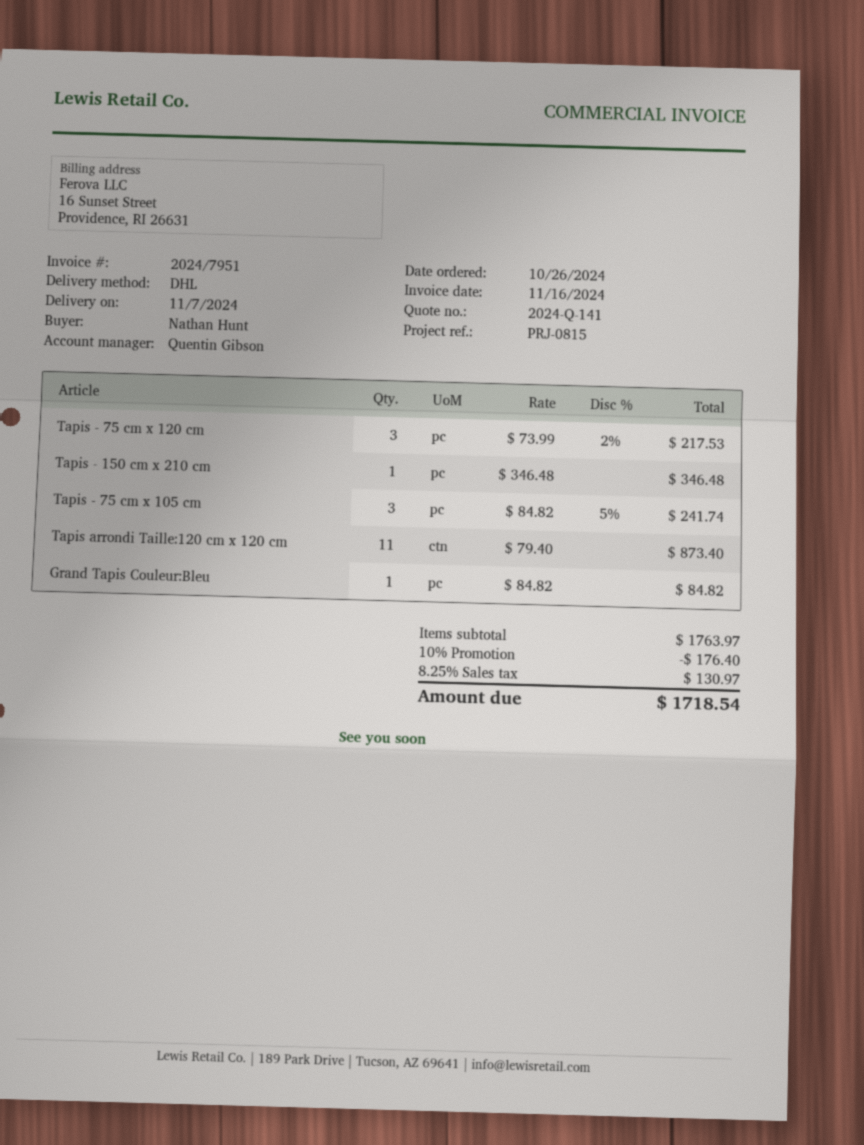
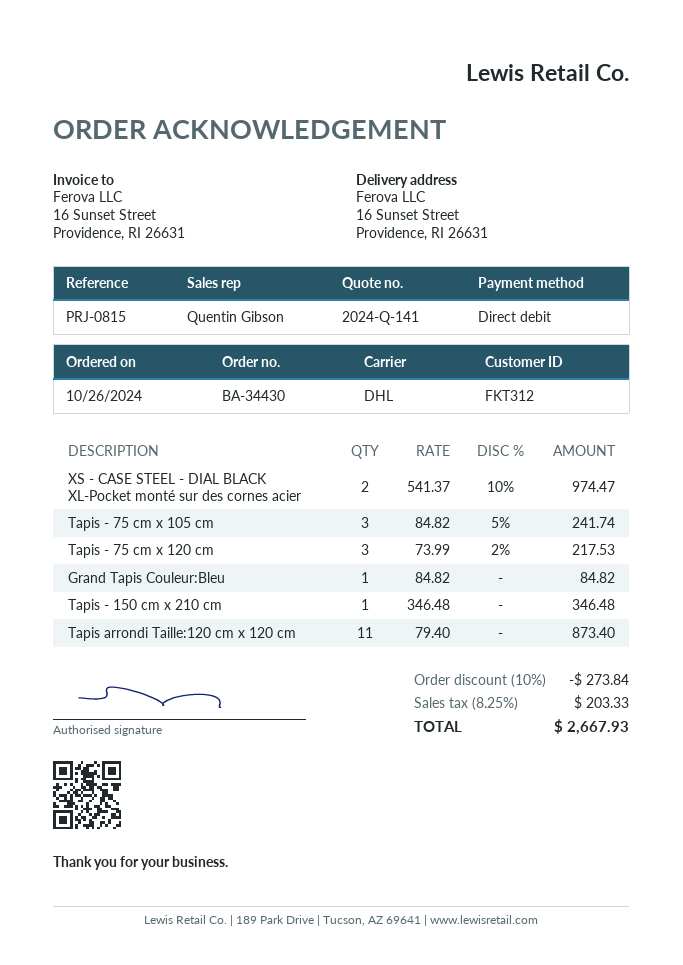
XS - CASE STEEL - DIAL BLACK XL-Pocket monté sur des cornes acier: none -> 2 x 541.37 - 10% = 974.47
discount: 10% = 176.40 -> 10% = 273.84
tax: 8.25% = 130.97 -> 8.25% = 203.33
total: 1718.54 -> 2667.93

